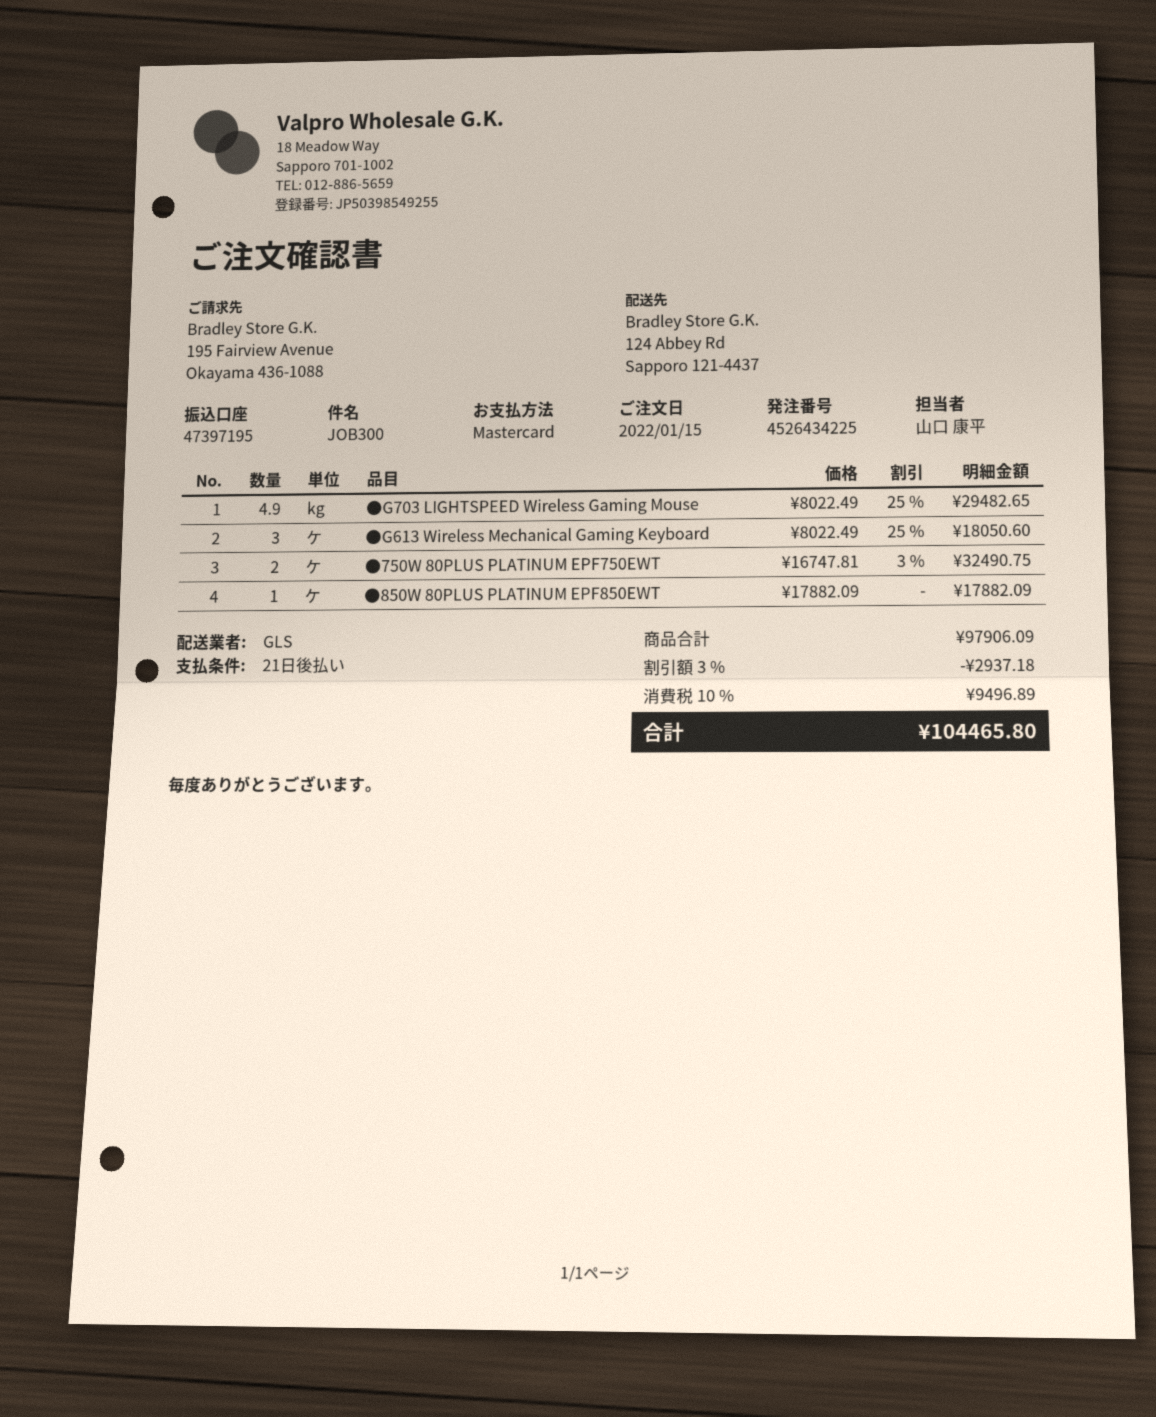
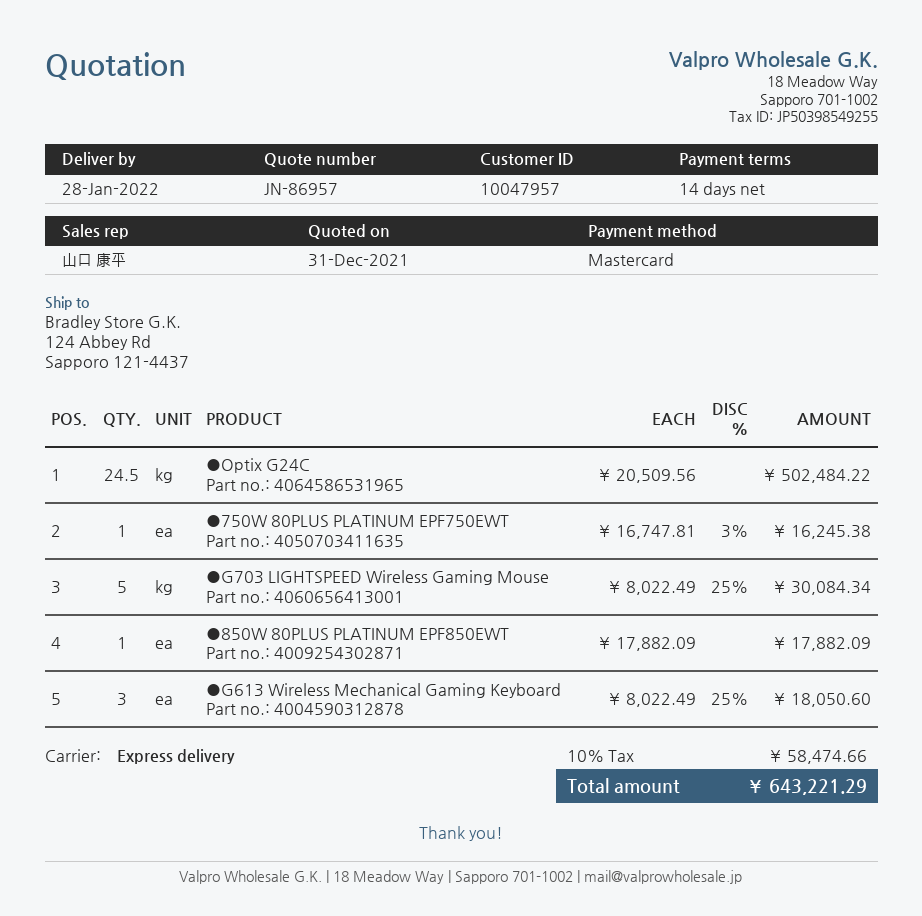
payment terms: 21 days -> 14 days
shipping method: GLS -> express
●G703 LIGHTSPEED Wireless Gaming Mouse: 4.9 x 8022.49 - 25% = 29482.65 -> 5 x 8022.49 - 25% = 30084.34
●750W 80PLUS PLATINUM EPF750EWT: 2 x 16747.81 - 3% = 32490.75 -> 1 x 16747.81 - 3% = 16245.38
●Optix G24C: none -> 24.5 x 20509.56 = 502484.22
discount: 3% = 2937.18 -> none
tax: 10% = 9496.89 -> 10% = 58474.66
total: 104465.80 -> 643221.29

